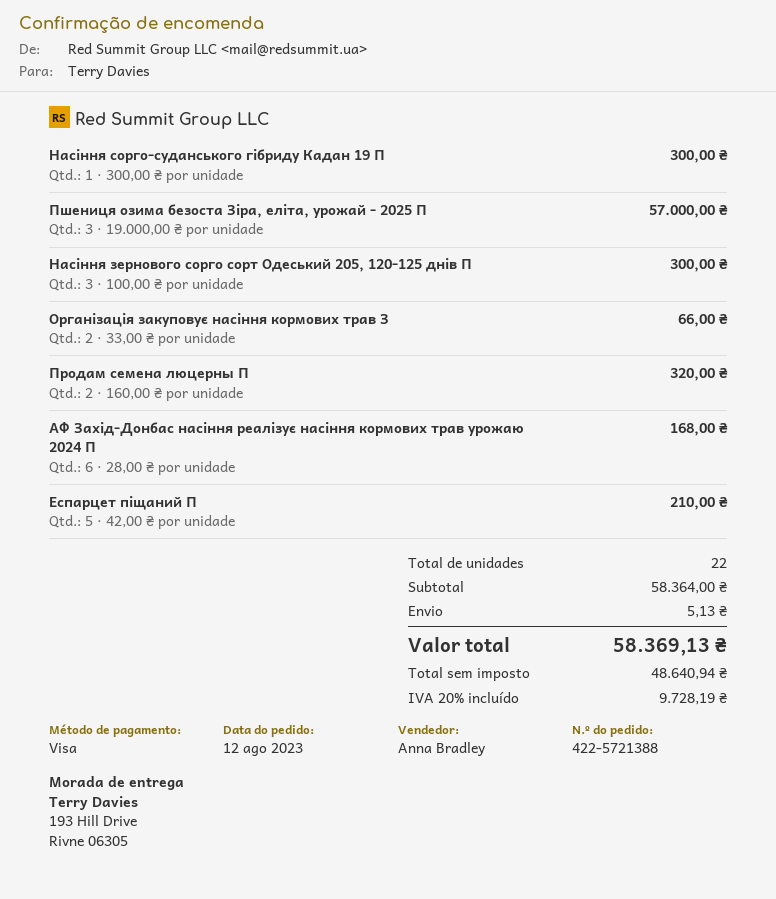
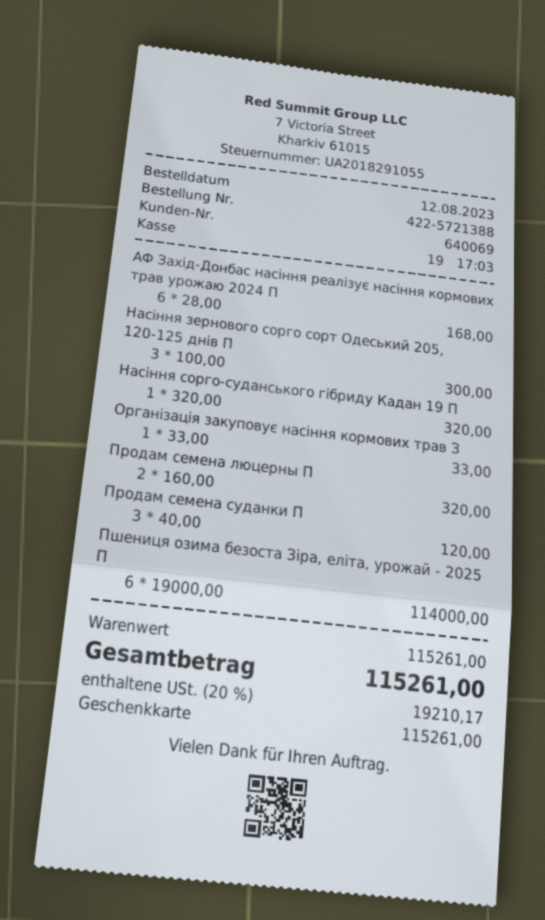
payment method: Visa -> gift card
Насіння сорго-суданського гібриду Кадан 19 П: 1 x 300.00 = 300.00 -> 1 x 320.00 = 320.00
Пшениця озима безоста Зіра, еліта, урожай - 2025 П: 3 x 19000.00 = 57000.00 -> 6 x 19000.00 = 114000.00
Організація закуповує насіння кормових трав З: 2 x 33.00 = 66.00 -> 1 x 33.00 = 33.00
Еспарцет піщаний П: 5 x 42.00 = 210.00 -> none
Продам семена суданки П: none -> 3 x 40.00 = 120.00
subtotal: 58364.00 -> 115261.00
shipping: 5.13 -> none
tax: 20% = 9728.19 -> 20% = 19210.17
total: 58369.13 -> 115261.00

